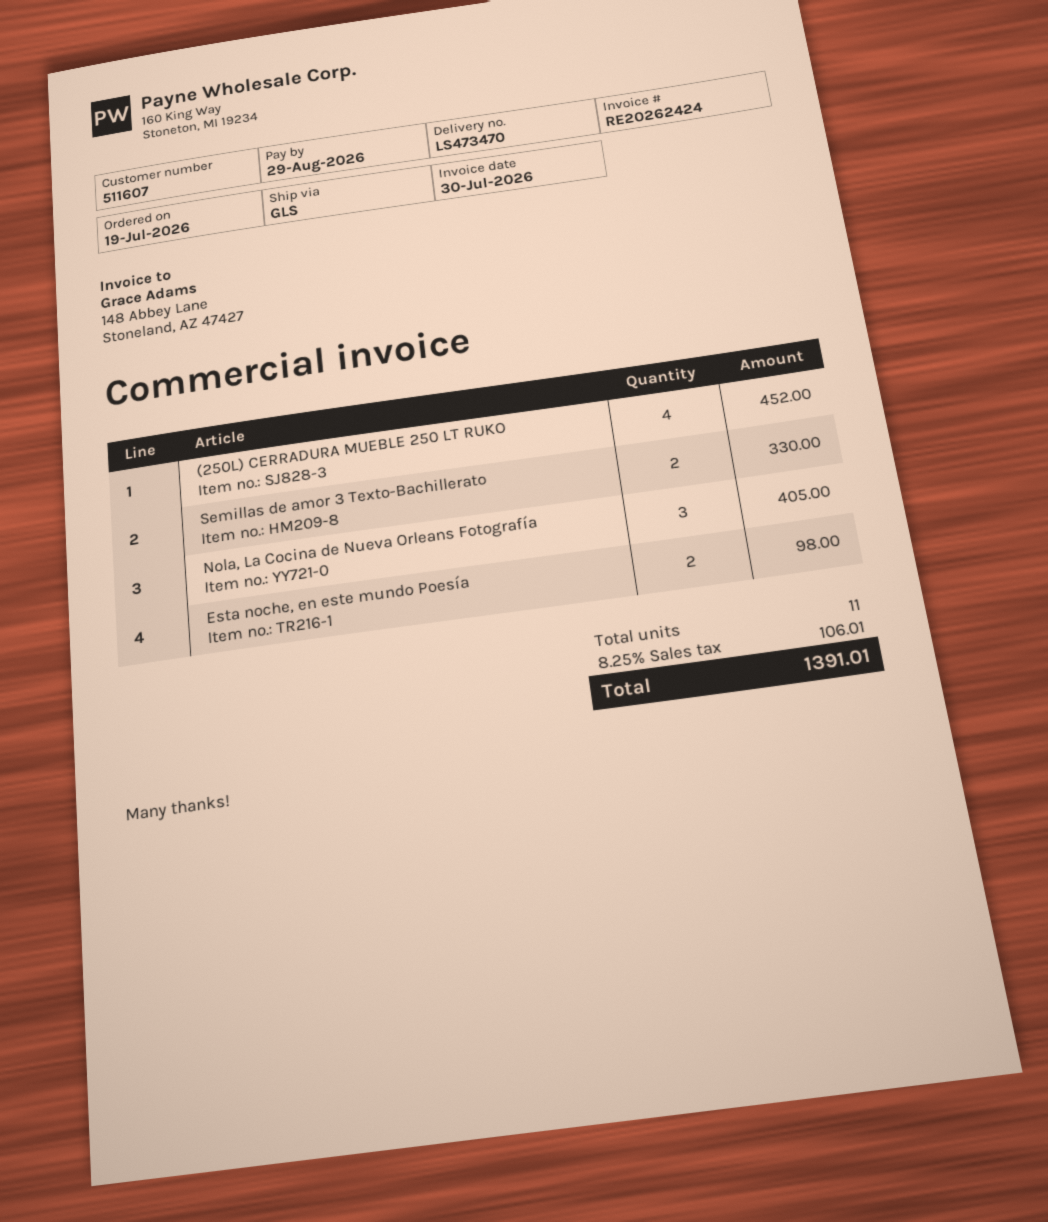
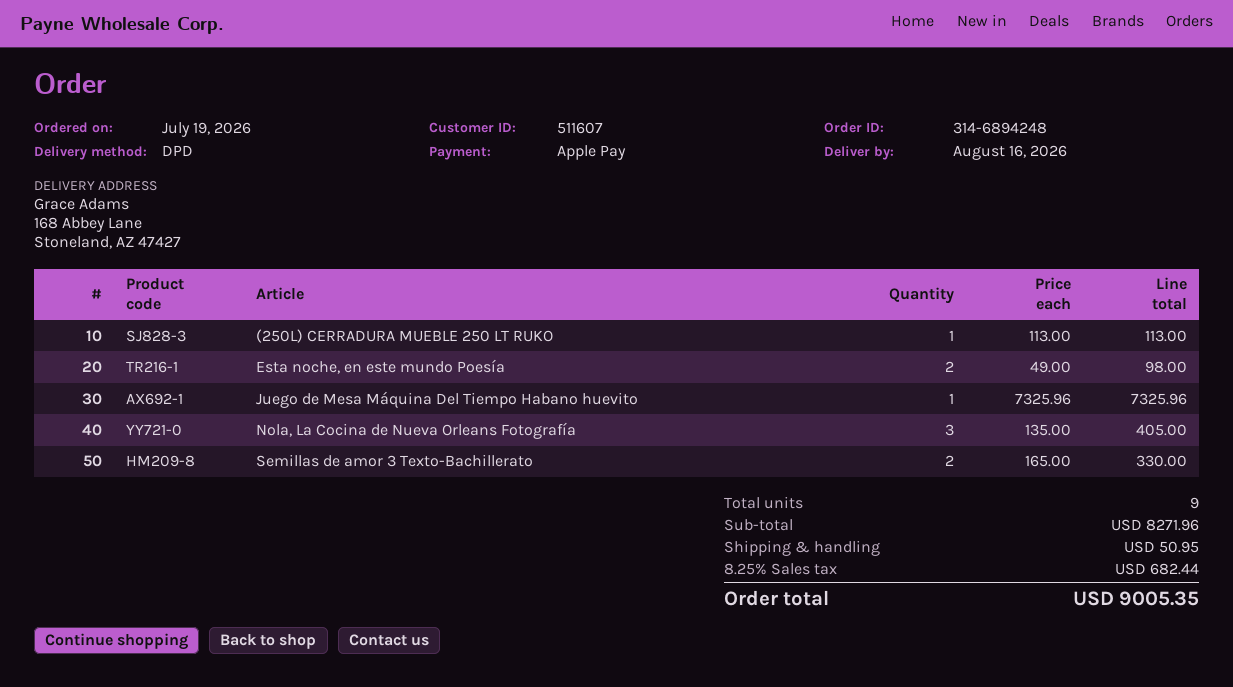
shipping method: GLS -> DPD
(250L) CERRADURA MUEBLE 250 LT RUKO: 4 for 452.00 -> 1 for 113.00
Juego de Mesa Máquina Del Tiempo Habano huevito: none -> 1 for 7325.96
total quantity: 11 -> 9
shipping: none -> 50.95
tax: 8.25% = 106.01 -> 8.25% = 682.44
total: 1391.01 -> 9005.35

